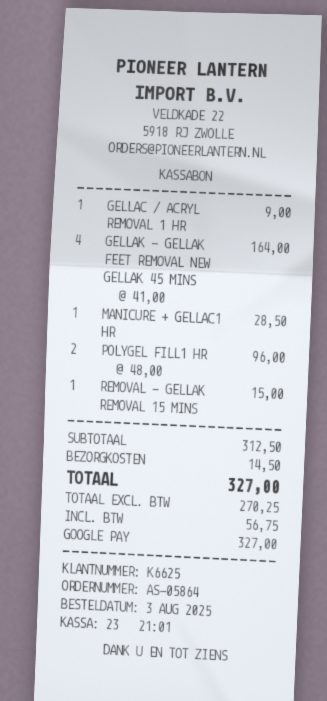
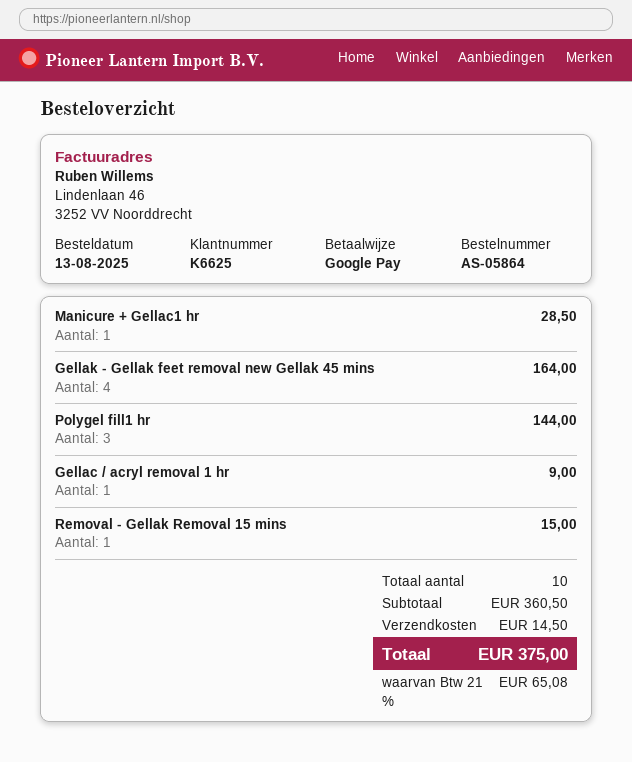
order date: 2025-08-03 -> 2025-08-13
POLYGEL FILL1 HR: 2 for 96.00 -> 3 for 144.00
subtotal: 312.50 -> 360.50
tax: 56.75 -> 65.08
total: 327.00 -> 375.00

